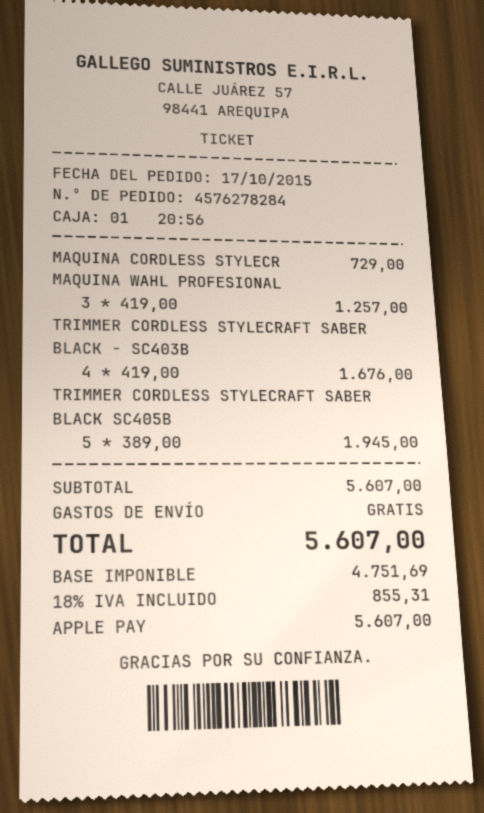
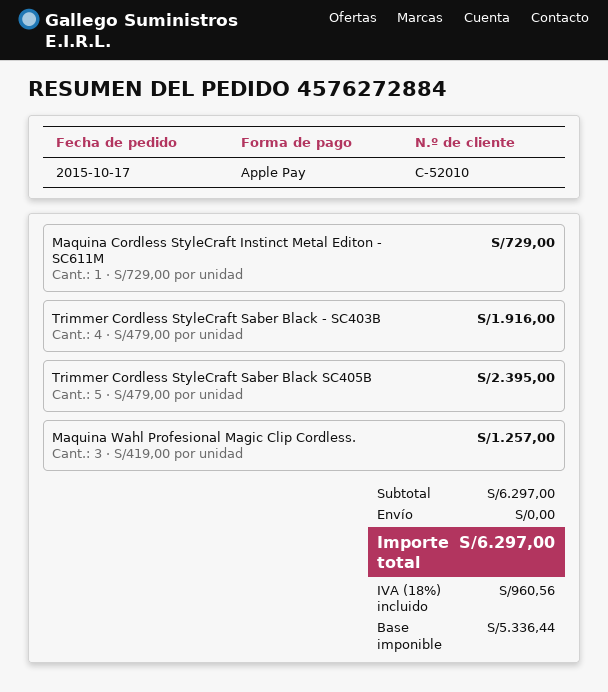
order number: 4576278284 -> 4576272884
TRIMMER CORDLESS STYLECRAFT SABER BLACK - SC403B: 4 x 419.00 = 1676.00 -> 4 x 479.00 = 1916.00
TRIMMER CORDLESS STYLECRAFT SABER BLACK SC405B: 5 x 389.00 = 1945.00 -> 5 x 479.00 = 2395.00
subtotal: 5607.00 -> 6297.00
net: 4751.69 -> 5336.44
tax: 18% = 855.31 -> 18% = 960.56
total: 5607.00 -> 6297.00

